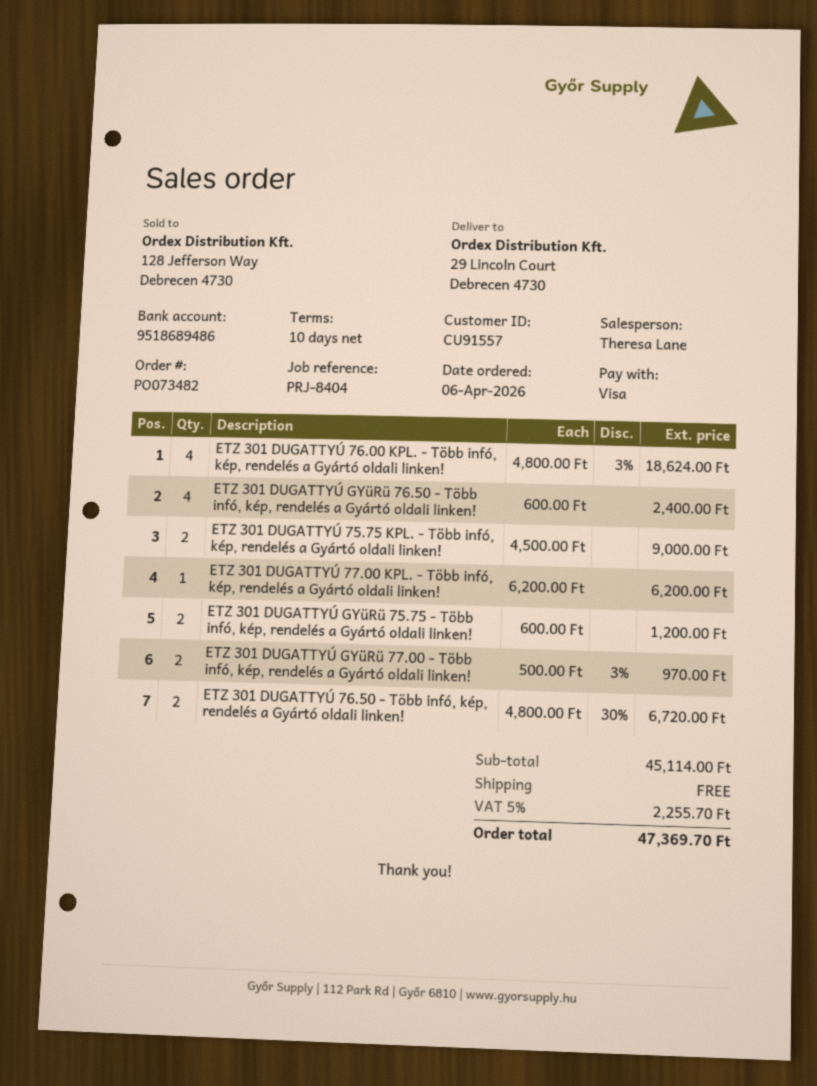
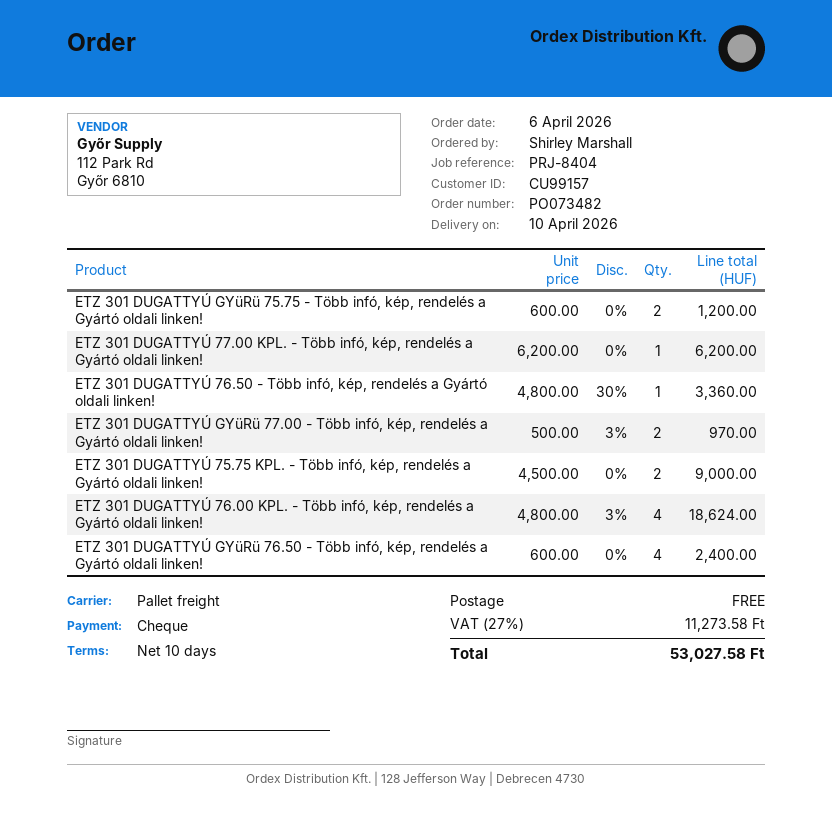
customer number: CU91557 -> CU99157
payment method: Visa -> cheque
ETZ 301 DUGATTYÚ 76.50 - Több infó, kép, rendelés a Gyártó oldali linken!: 2 x 4800.00 - 30% = 6720.00 -> 1 x 4800.00 - 30% = 3360.00
tax: 5% = 2255.70 -> 27% = 11273.58
total: 47369.70 -> 53027.58

